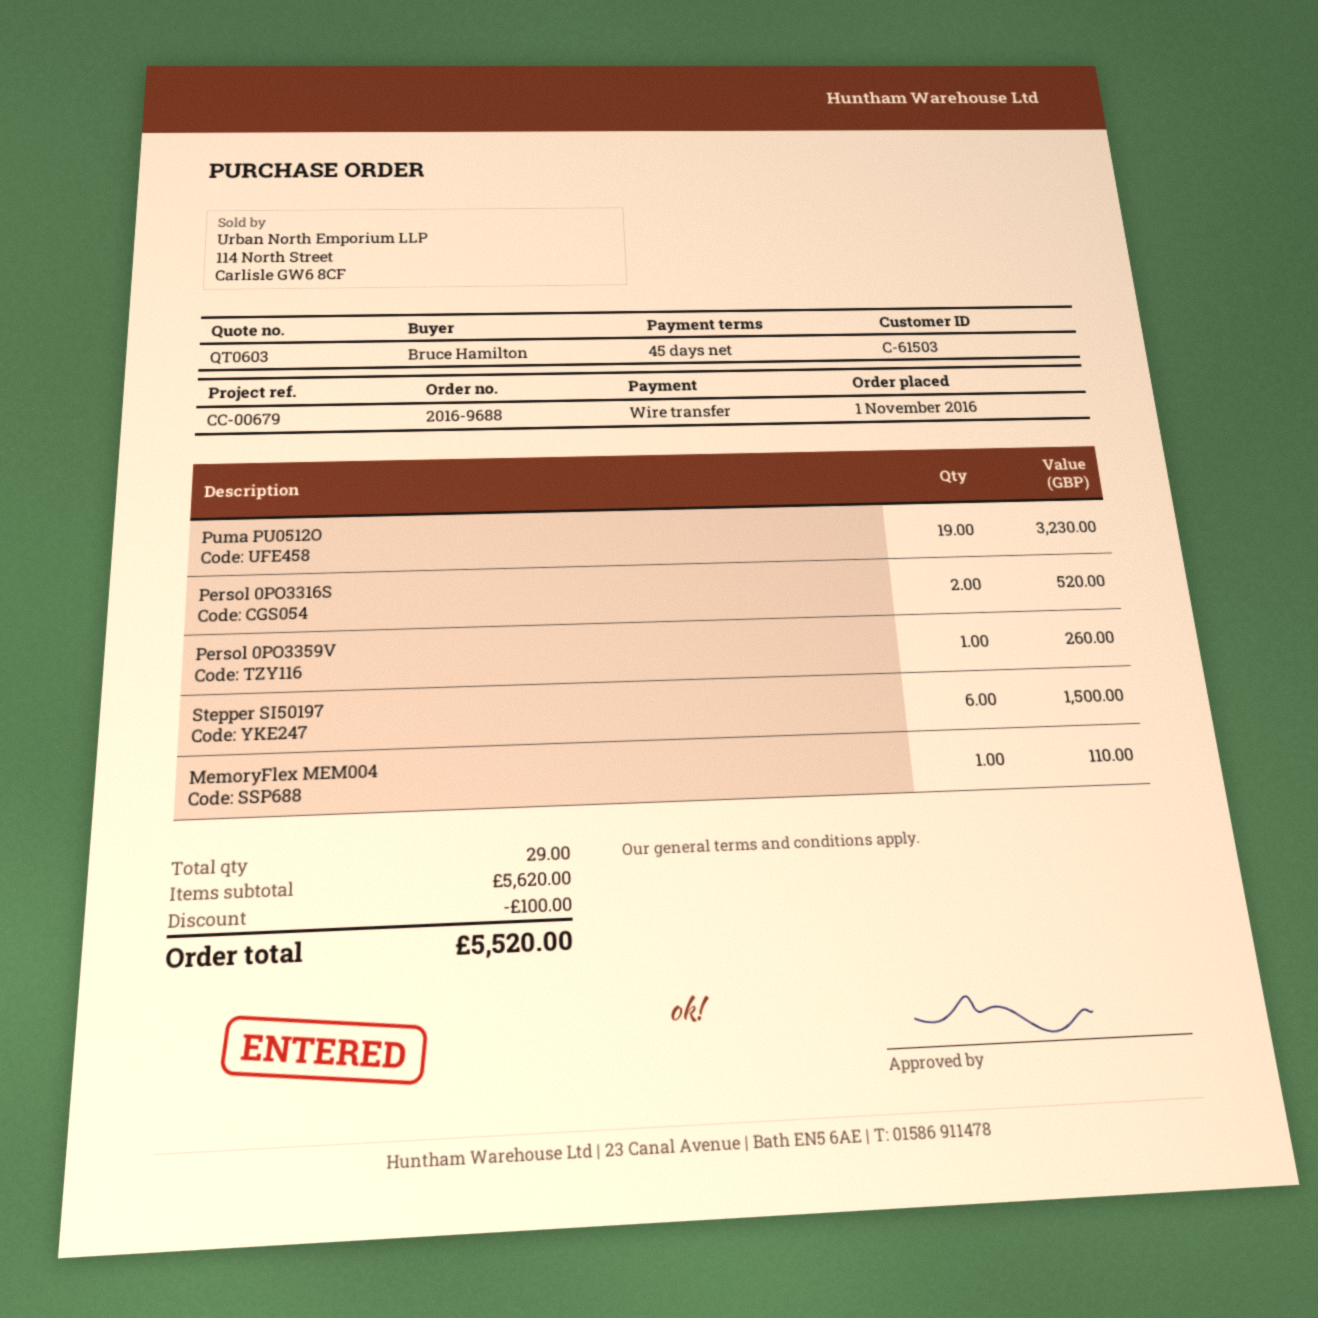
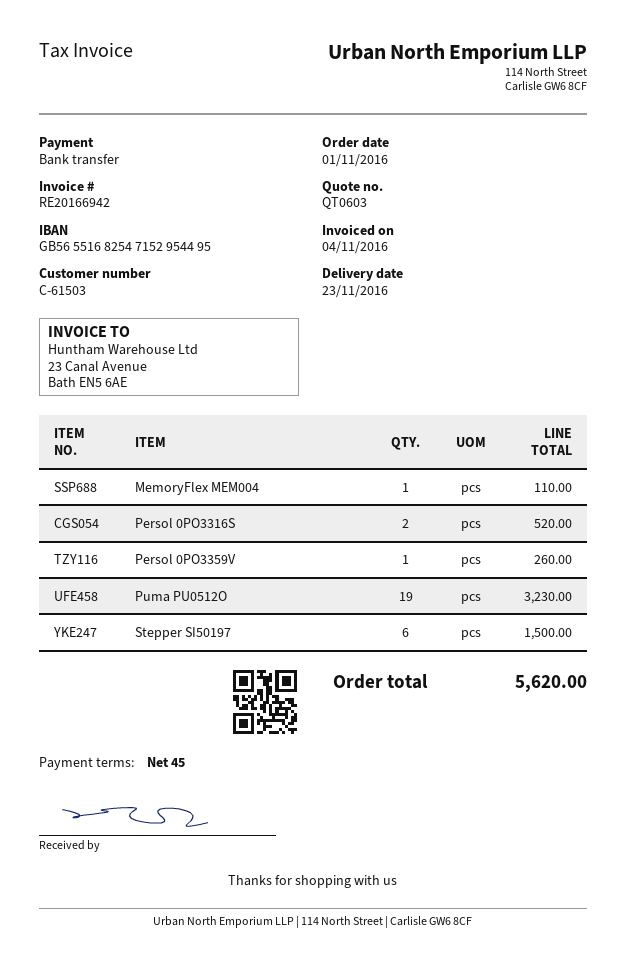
discount: 100.00 -> none
total: 5520.00 -> 5620.00

